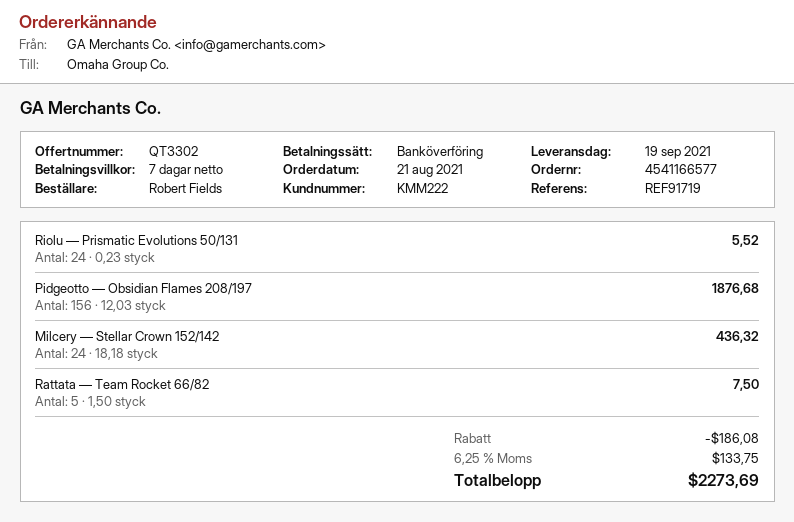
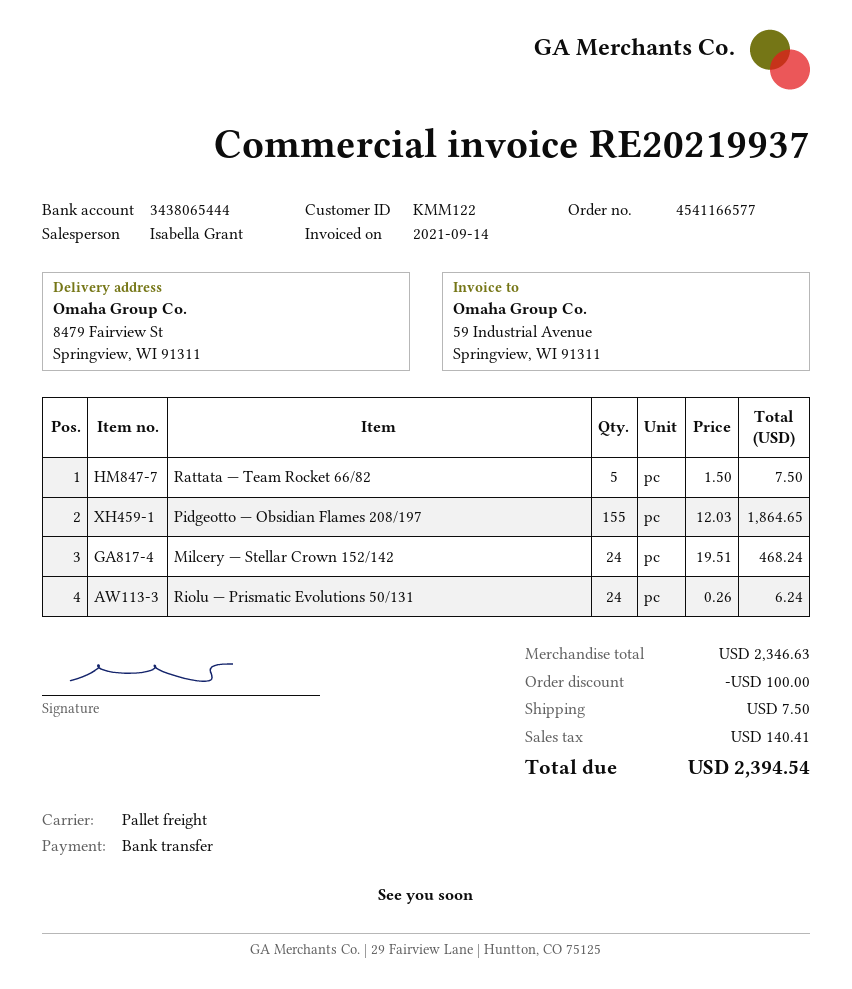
customer number: KMM222 -> KMM122
Riolu — Prismatic Evolutions 50/131: 24 x 0.23 = 5.52 -> 24 x 0.26 = 6.24
Pidgeotto — Obsidian Flames 208/197: 156 x 12.03 = 1876.68 -> 155 x 12.03 = 1864.65
Milcery — Stellar Crown 152/142: 24 x 18.18 = 436.32 -> 24 x 19.51 = 468.24
discount: 186.08 -> 100.00
shipping: none -> 7.50
tax: 133.75 -> 140.41
total: 2273.69 -> 2394.54

